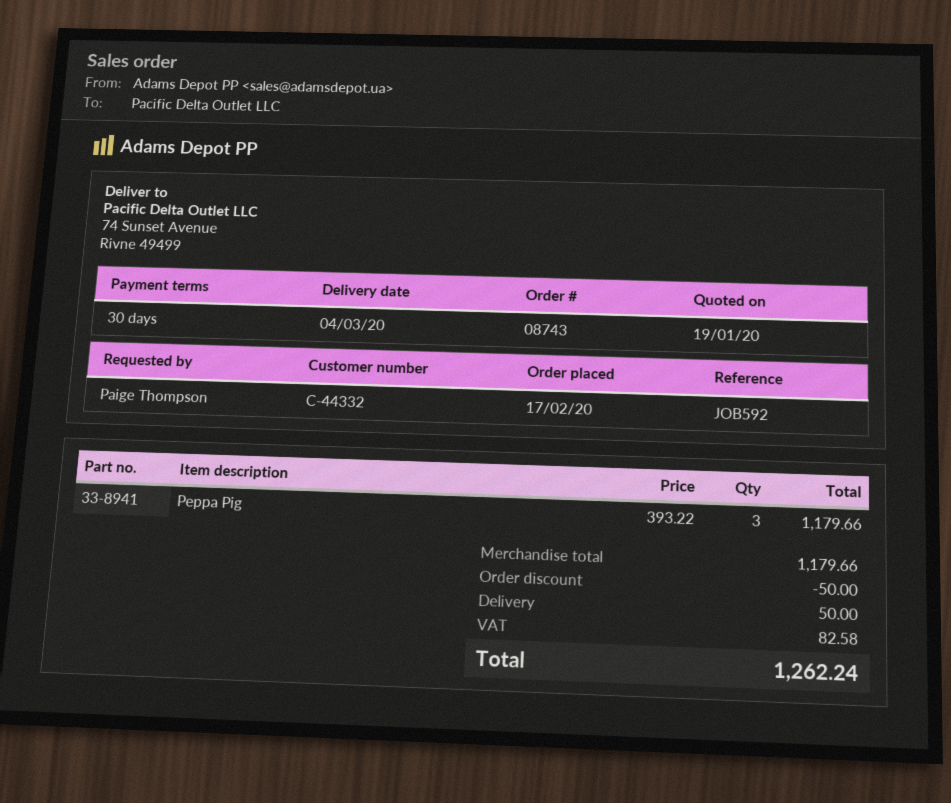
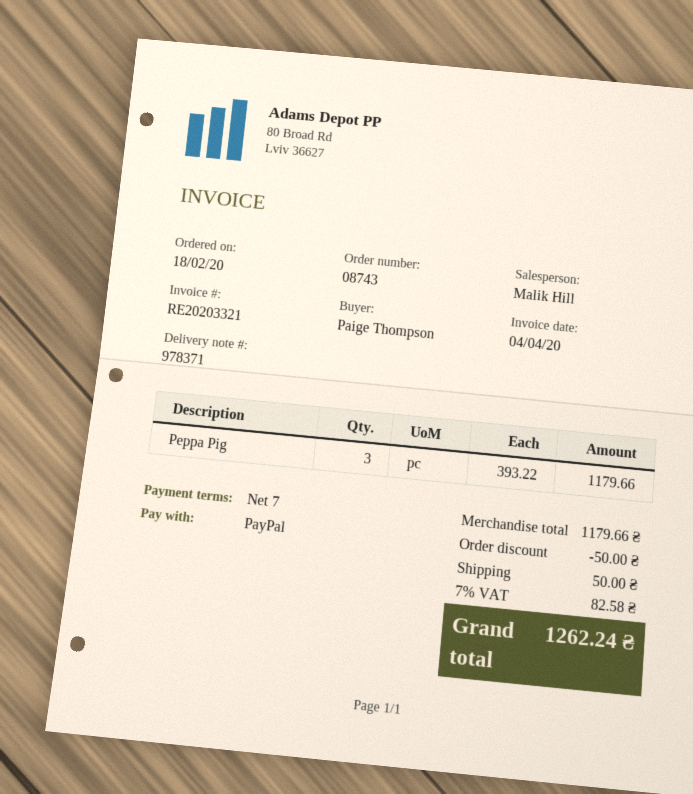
order date: 2020-02-17 -> 2020-02-18
payment terms: 30 days -> 7 days

